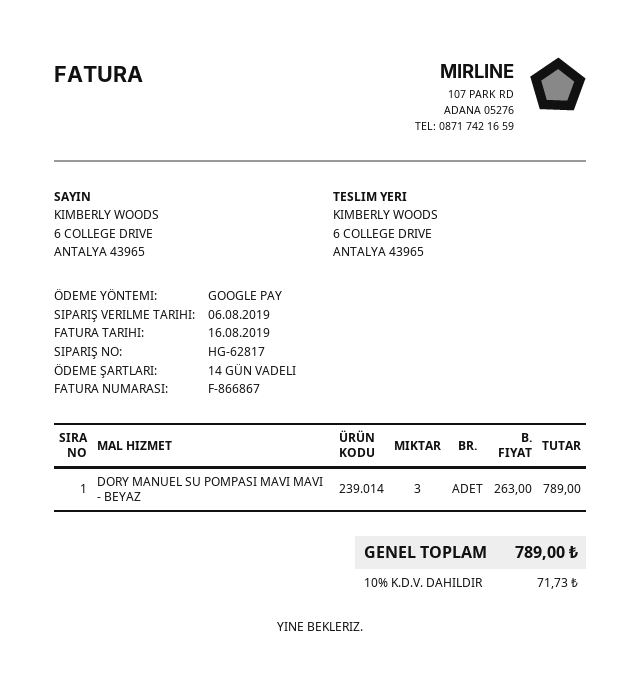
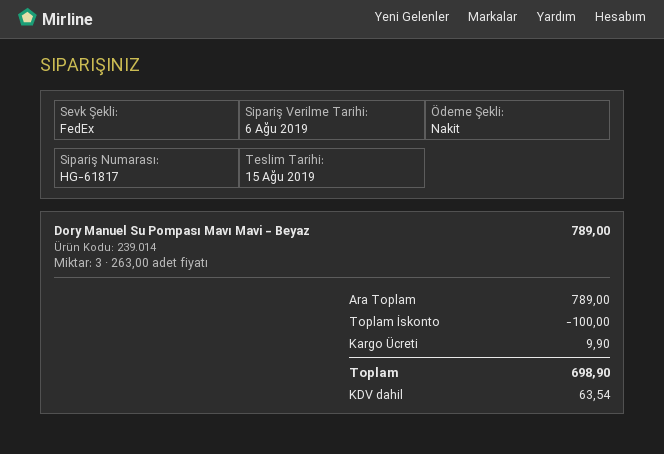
order number: HG-62817 -> HG-61817
payment method: Google Pay -> cash
discount: none -> 100.00
shipping: none -> 9.90
tax: 71.73 -> 63.54
total: 789.00 -> 698.90

